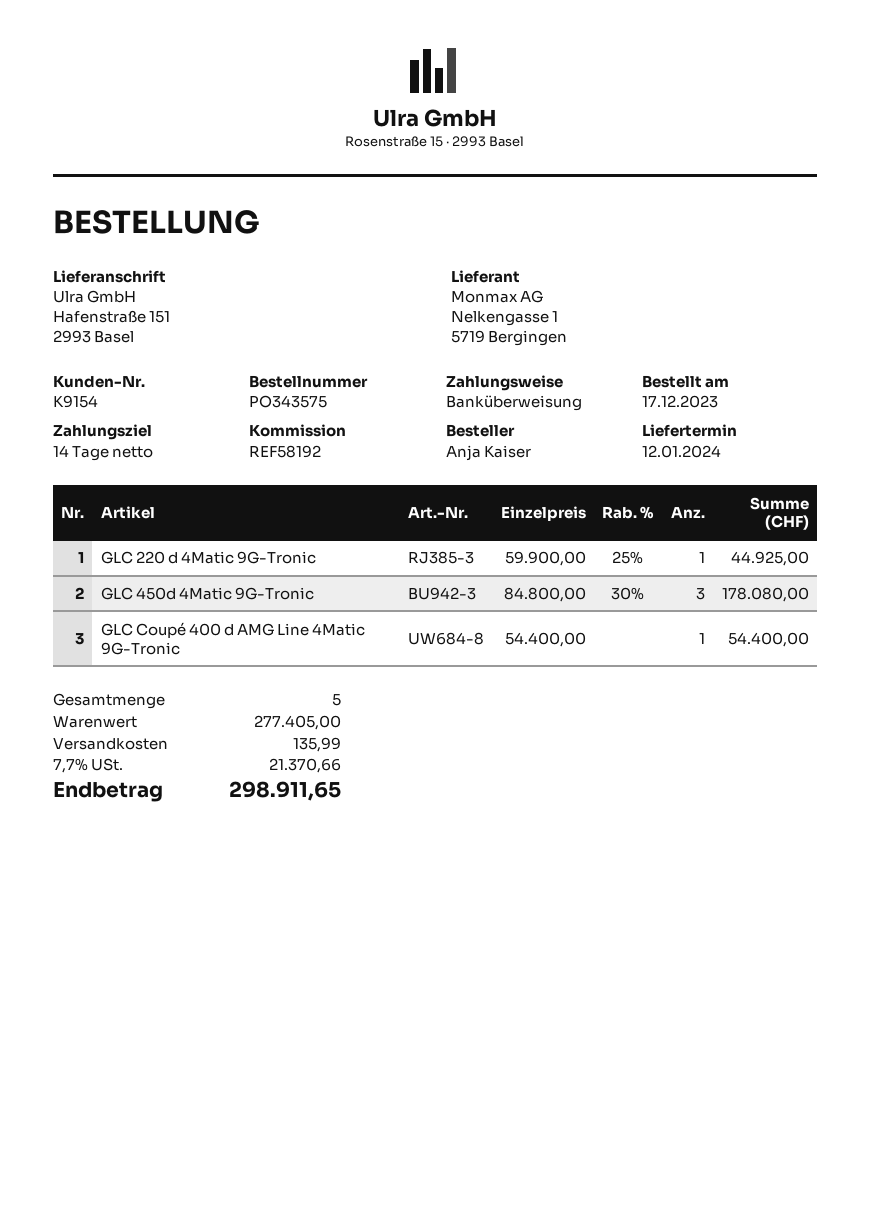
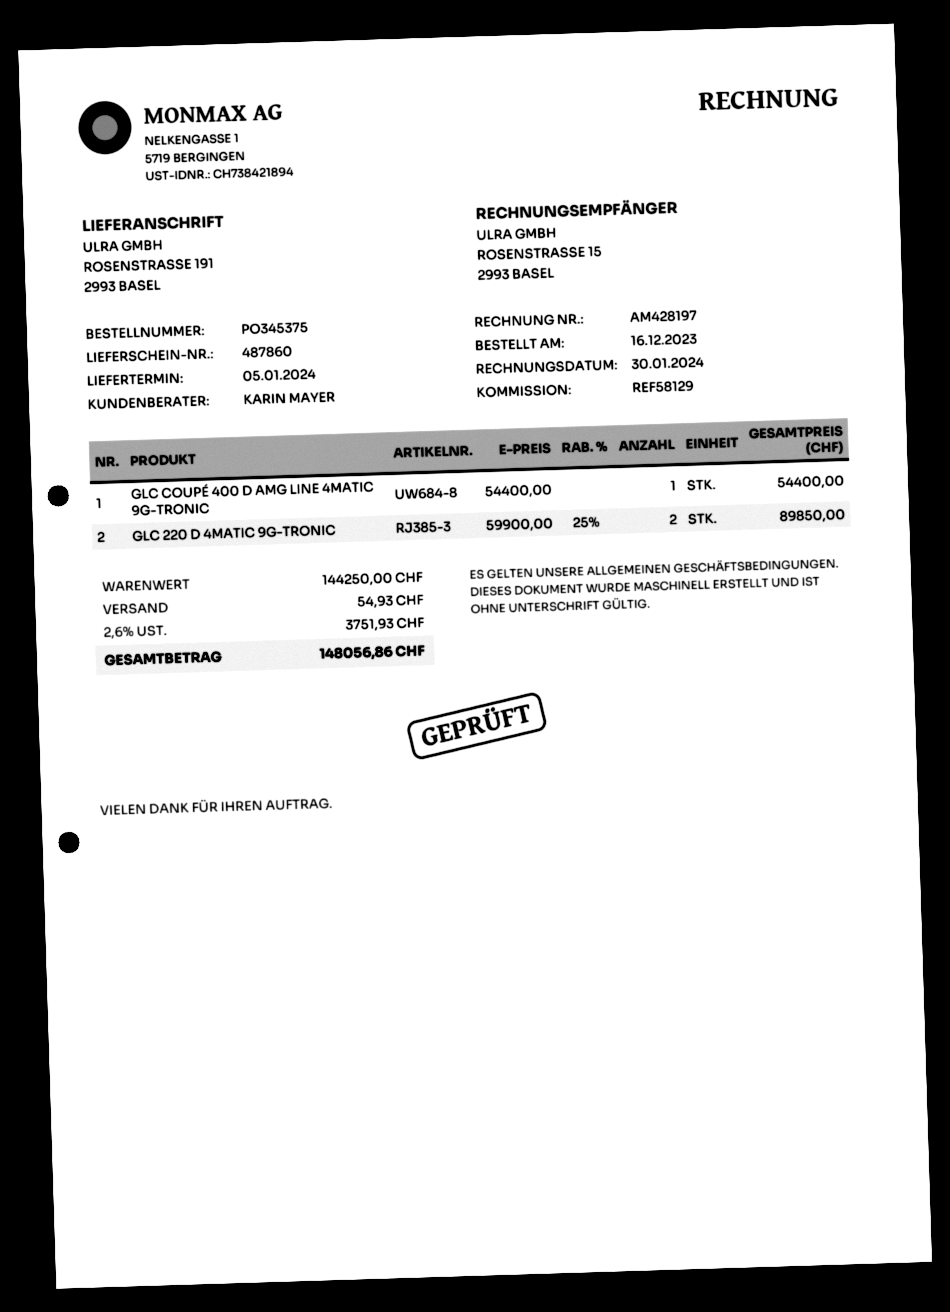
order number: PO343575 -> PO345375
order date: 2023-12-17 -> 2023-12-16
delivery date: 2024-01-12 -> 2024-01-05
reference: REF58192 -> REF58129
ship to: Hafenstraße 151, 2993 Basel -> ROSENSTRASSE 191, 2993 BASEL
GLC 220 d 4Matic 9G-Tronic: 1 x 59900.00 - 25% = 44925.00 -> 2 x 59900.00 - 25% = 89850.00
GLC 450d 4Matic 9G-Tronic: 3 x 84800.00 - 30% = 178080.00 -> none
subtotal: 277405.00 -> 144250.00
shipping: 135.99 -> 54.93
tax: 7.7% = 21370.66 -> 2.6% = 3751.93
total: 298911.65 -> 148056.86

